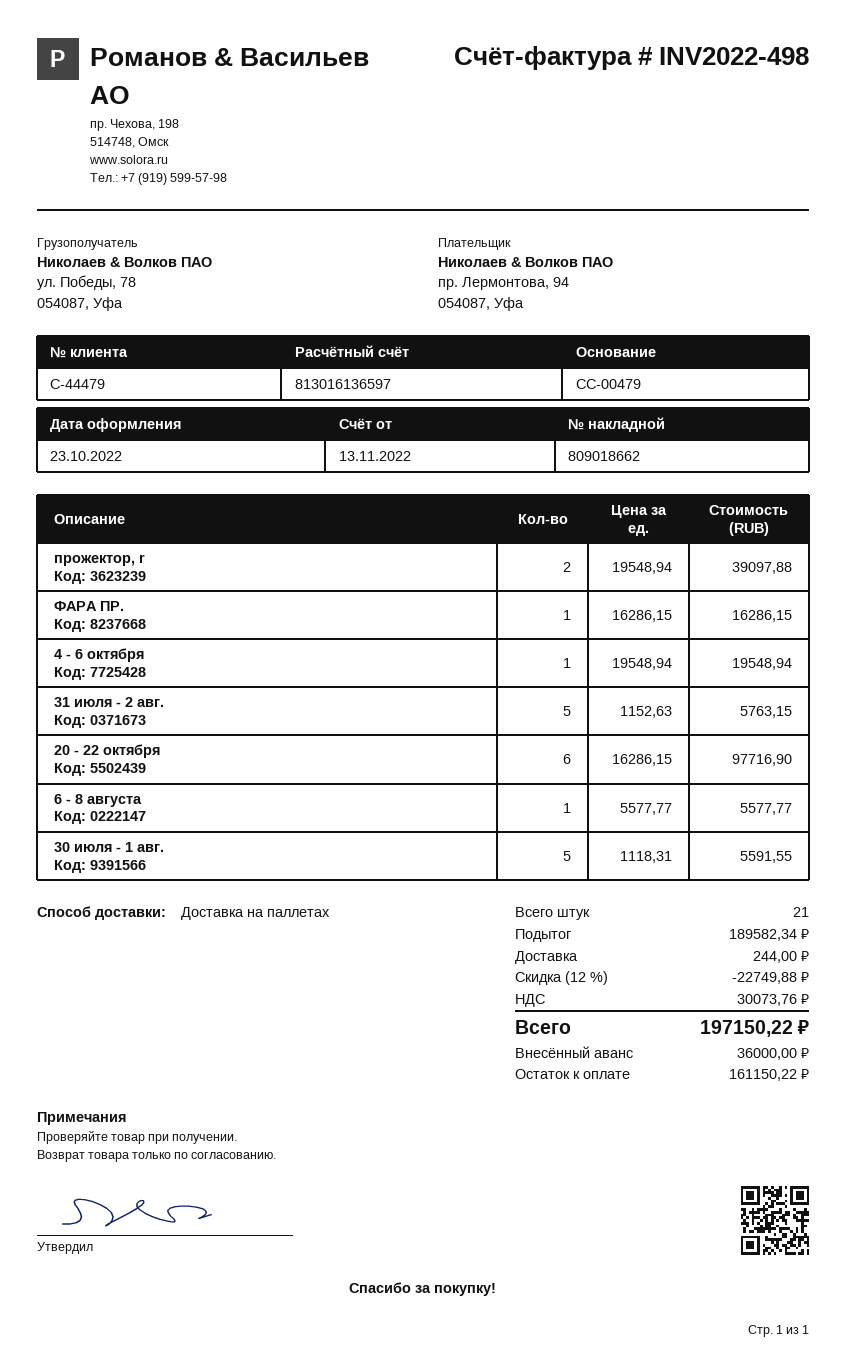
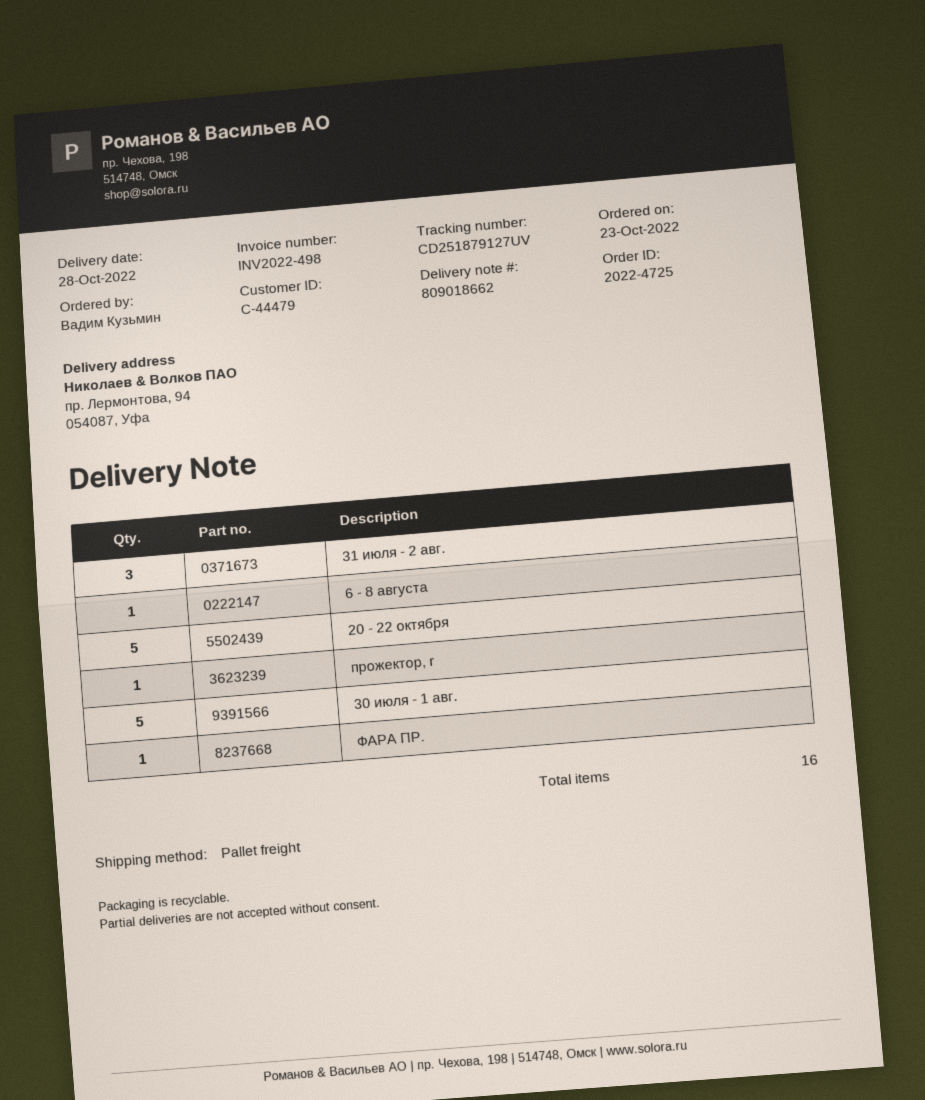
ship to: ул. Победы, 78, 054087, Уфа -> пр. Лермонтова, 94, 054087, Уфа
прожектор, r: 2 -> 1
4 - 6 октября: 1 -> none
31 июля - 2 авг.: 5 -> 3
20 - 22 октября: 6 -> 5
total quantity: 21 -> 16

